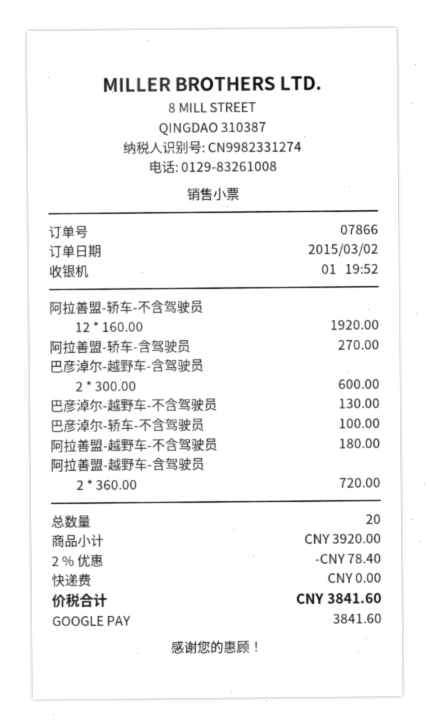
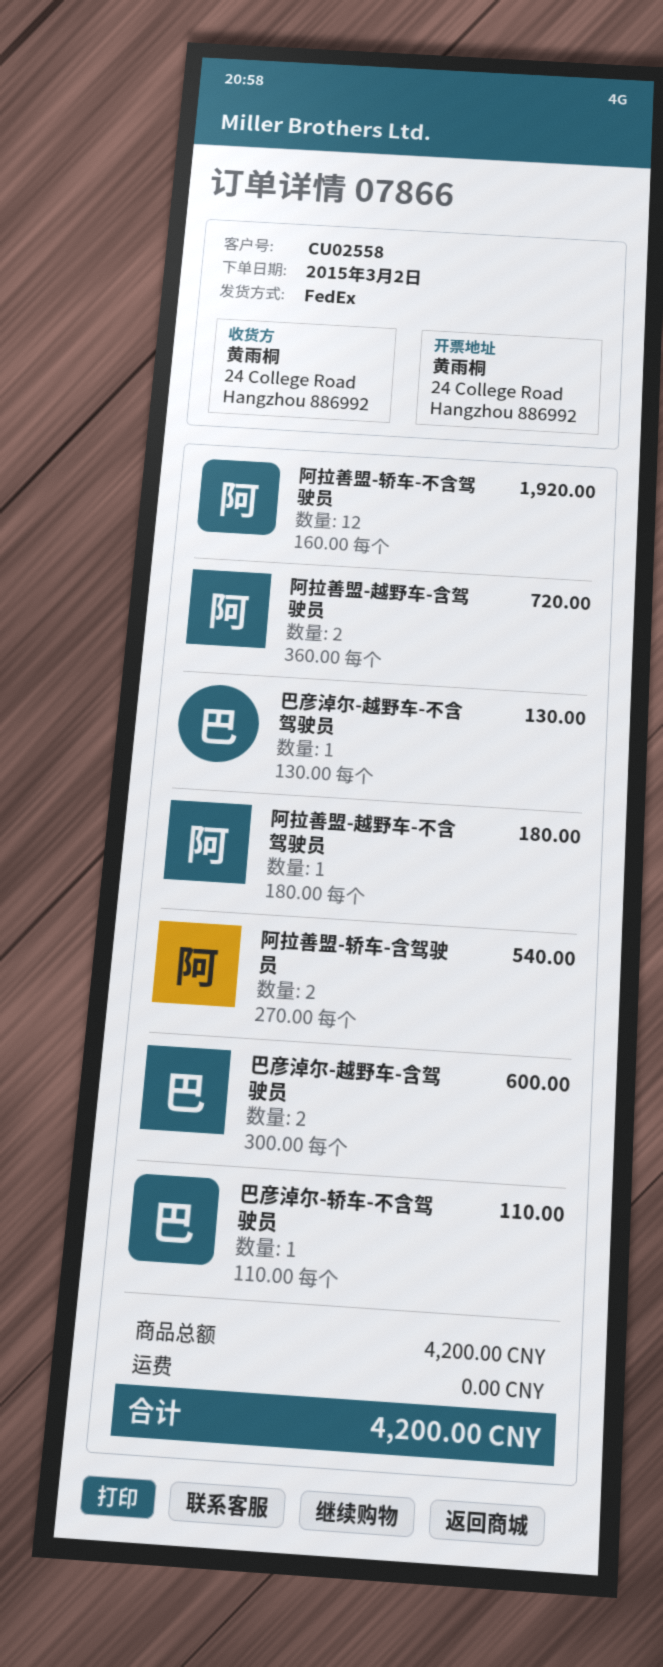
阿拉善盟-轿车-含驾驶员: 1 x 270.00 = 270.00 -> 2 x 270.00 = 540.00
巴彦淖尔-轿车-不含驾驶员: 1 x 100.00 = 100.00 -> 1 x 110.00 = 110.00
subtotal: 3920.00 -> 4200.00
discount: 2% = 78.40 -> none
total: 3841.60 -> 4200.00

